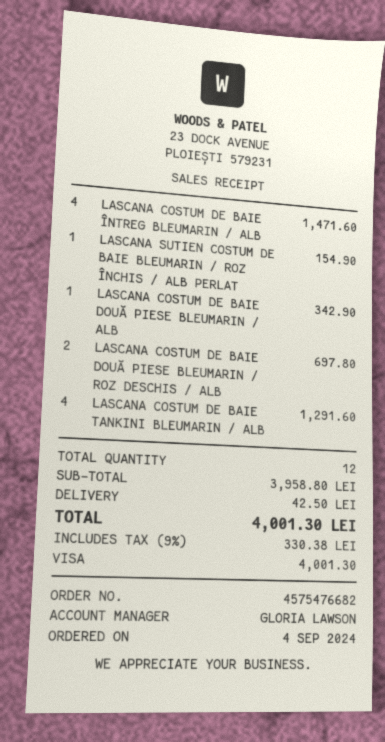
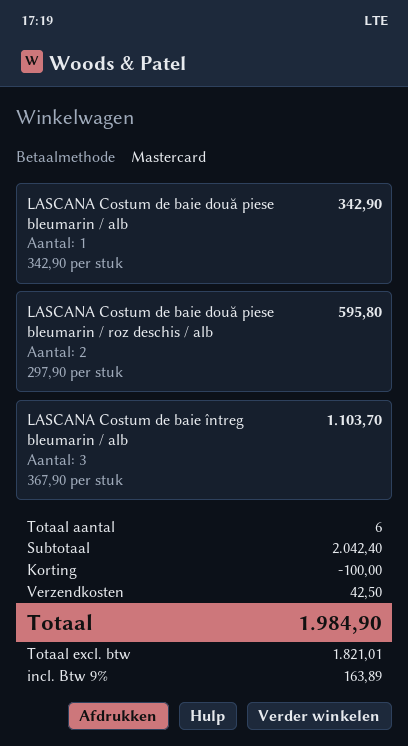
payment method: Visa -> Mastercard
LASCANA COSTUM DE BAIE ÎNTREG BLEUMARIN / ALB: 4 for 1471.60 -> 3 for 1103.70
LASCANA SUTIEN COSTUM DE BAIE BLEUMARIN / ROZ ÎNCHIS / ALB PERLAT: 1 for 154.90 -> none
LASCANA COSTUM DE BAIE DOUĂ PIESE BLEUMARIN / ROZ DESCHIS / ALB: 2 for 697.80 -> 2 for 595.80
LASCANA COSTUM DE BAIE TANKINI BLEUMARIN / ALB: 4 for 1291.60 -> none
total quantity: 12 -> 6
subtotal: 3958.80 -> 2042.40
discount: none -> 100.00
tax: 9% = 330.38 -> 9% = 163.89
total: 4001.30 -> 1984.90

